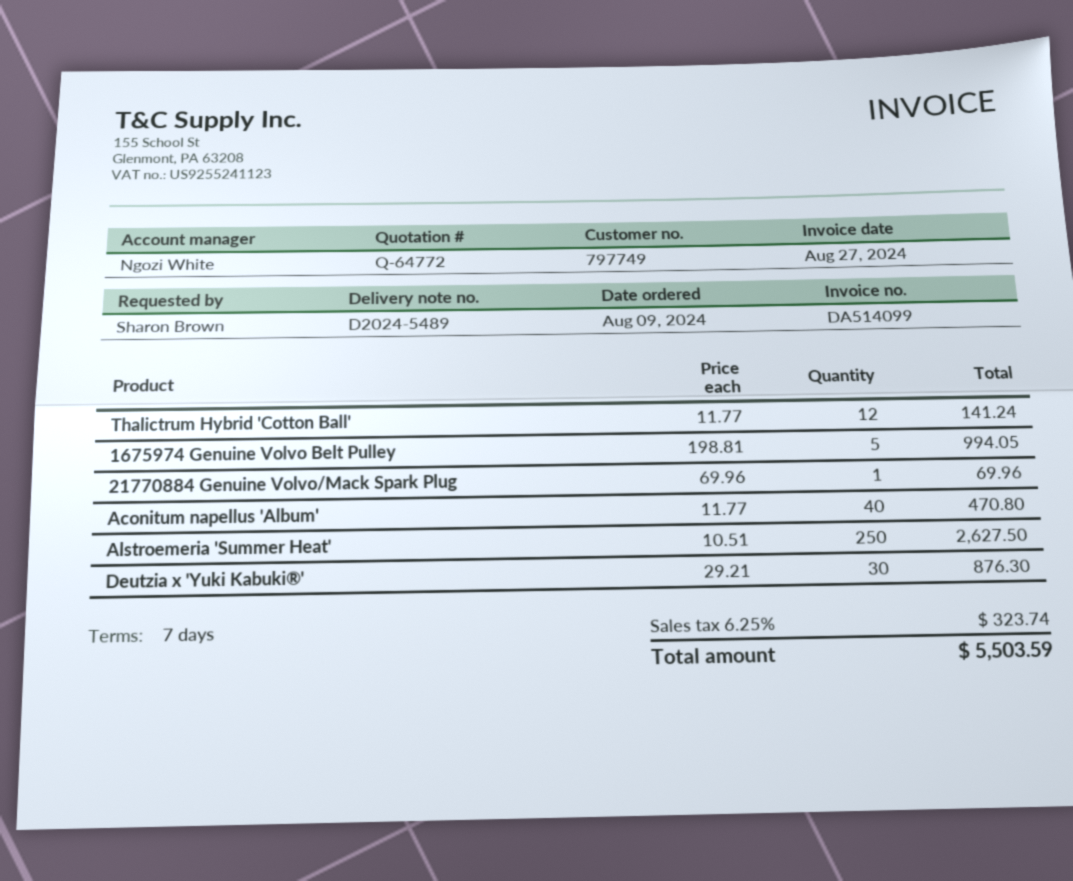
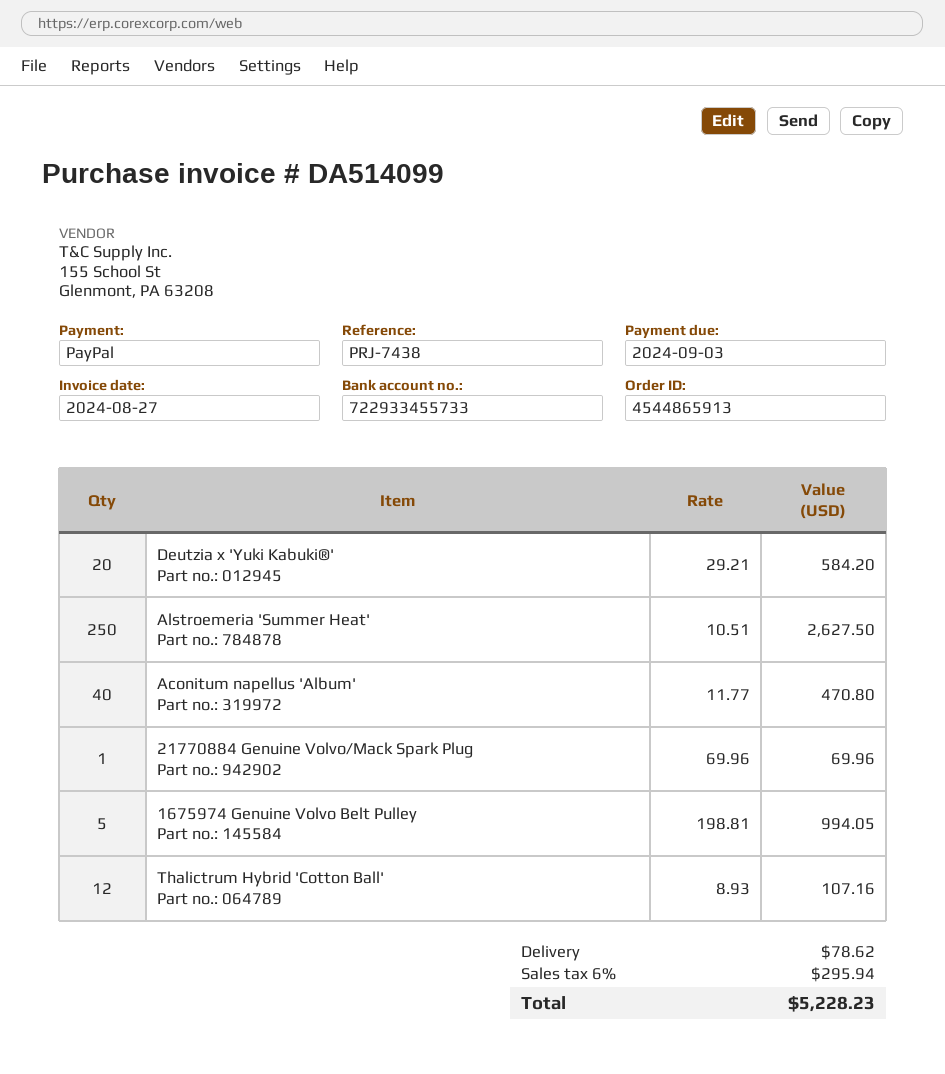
Thalictrum Hybrid 'Cotton Ball': 12 x 11.77 = 141.24 -> 12 x 8.93 = 107.16
Deutzia x 'Yuki Kabuki®': 30 x 29.21 = 876.30 -> 20 x 29.21 = 584.20
shipping: none -> 78.62
tax: 6.25% = 323.74 -> 6% = 295.94
total: 5503.59 -> 5228.23

